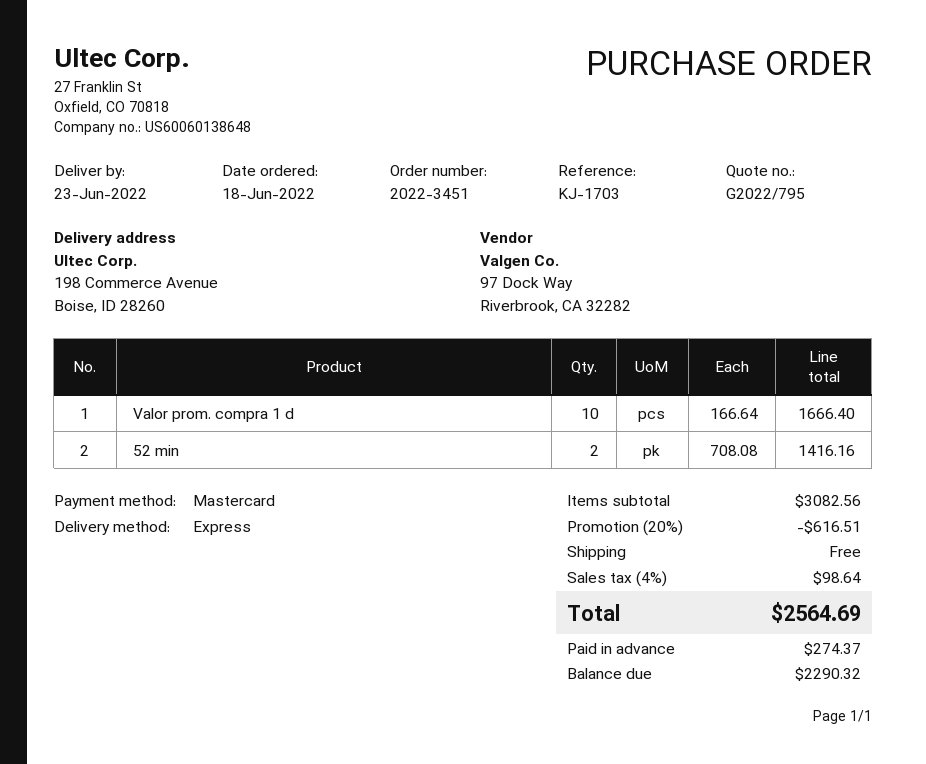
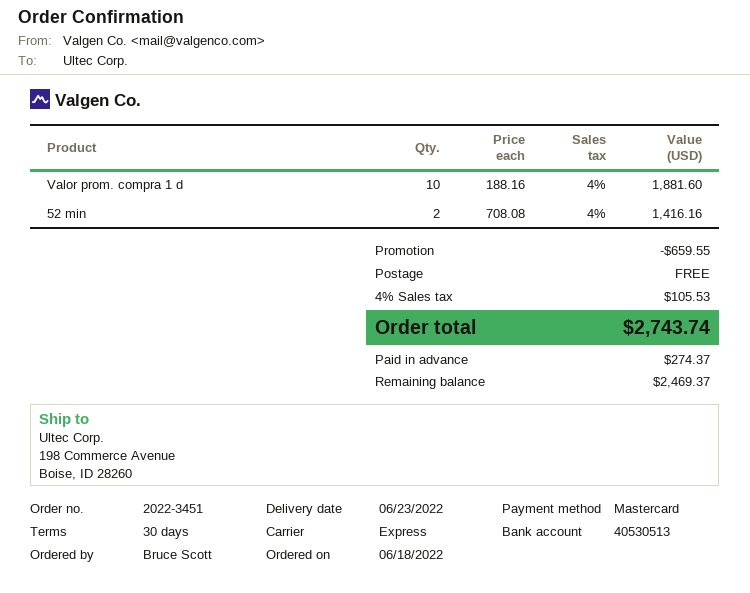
Valor prom. compra 1 d: 10 x 166.64 = 1666.40 -> 10 x 188.16 = 1881.60
discount: 616.51 -> 659.55
tax: 4% = 98.64 -> 4% = 105.53
total: 2564.69 -> 2743.74
balance: 2290.32 -> 2469.37

